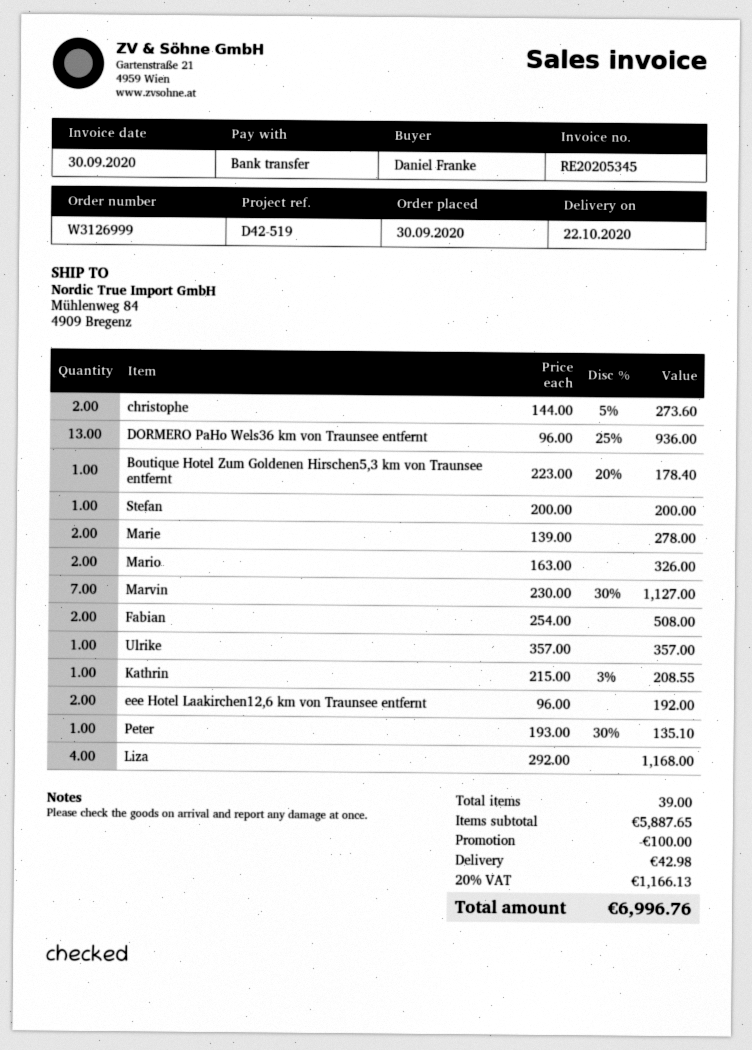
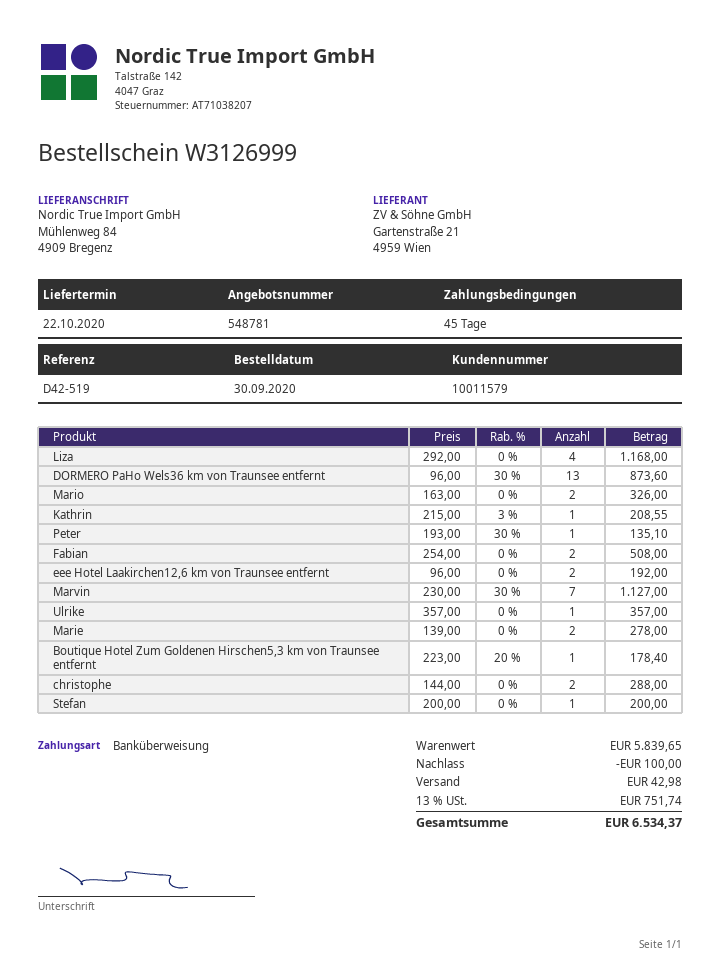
christophe: 2 x 144.00 - 5% = 273.60 -> 2 x 144.00 = 288.00
DORMERO PaHo Wels36 km von Traunsee entfernt: 13 x 96.00 - 25% = 936.00 -> 13 x 96.00 - 30% = 873.60
subtotal: 5887.65 -> 5839.65
tax: 20% = 1166.13 -> 13% = 751.74
total: 6996.76 -> 6534.37

